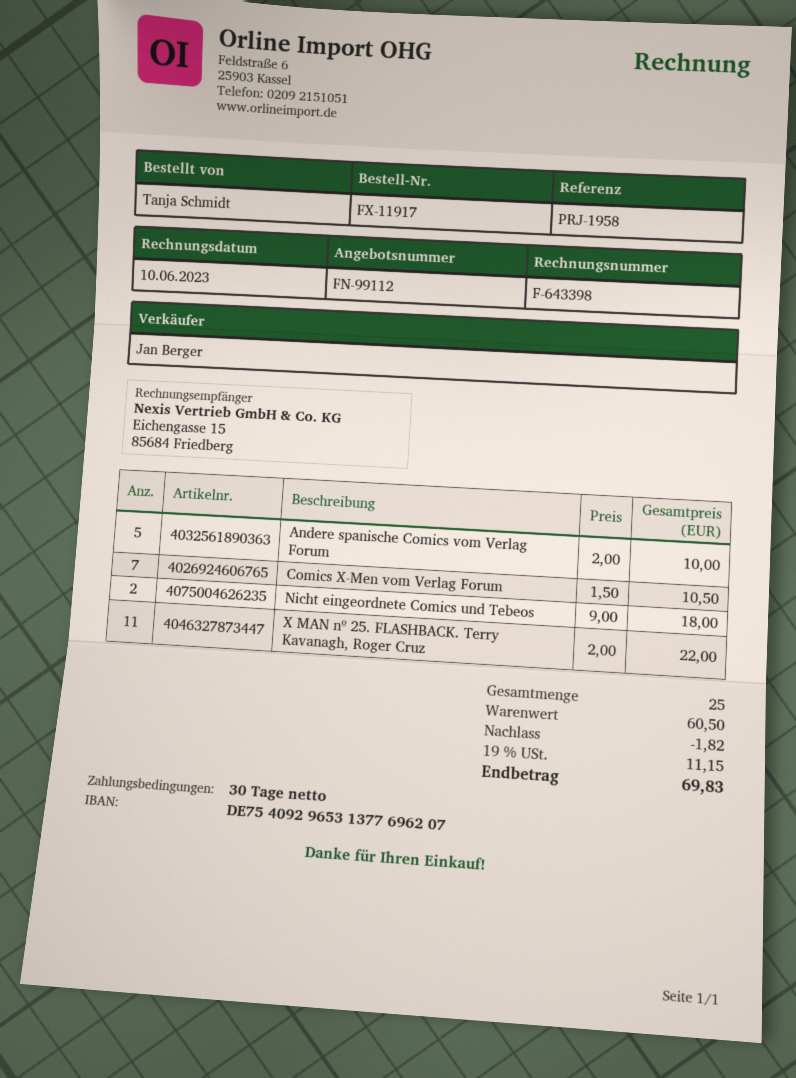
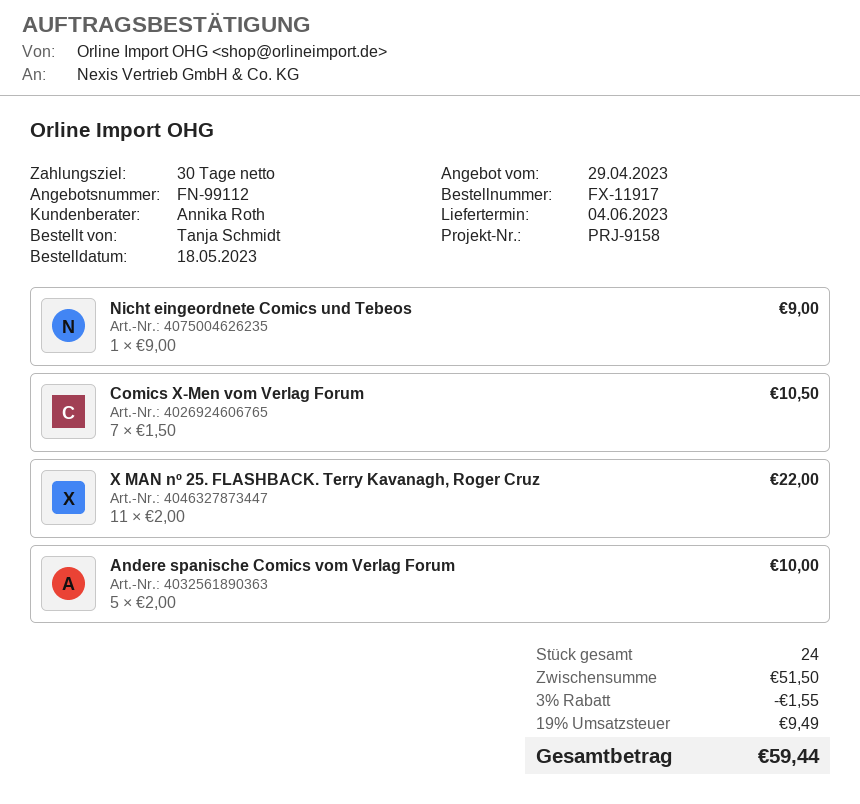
reference: PRJ-1958 -> PRJ-9158
sales rep: Jan Berger -> Annika Roth
Nicht eingeordnete Comics und Tebeos: 2 x 9.00 = 18.00 -> 1 x 9.00 = 9.00
total quantity: 25 -> 24
subtotal: 60.50 -> 51.50
discount: 1.82 -> 1.55
tax: 19% = 11.15 -> 19% = 9.49
total: 69.83 -> 59.44

